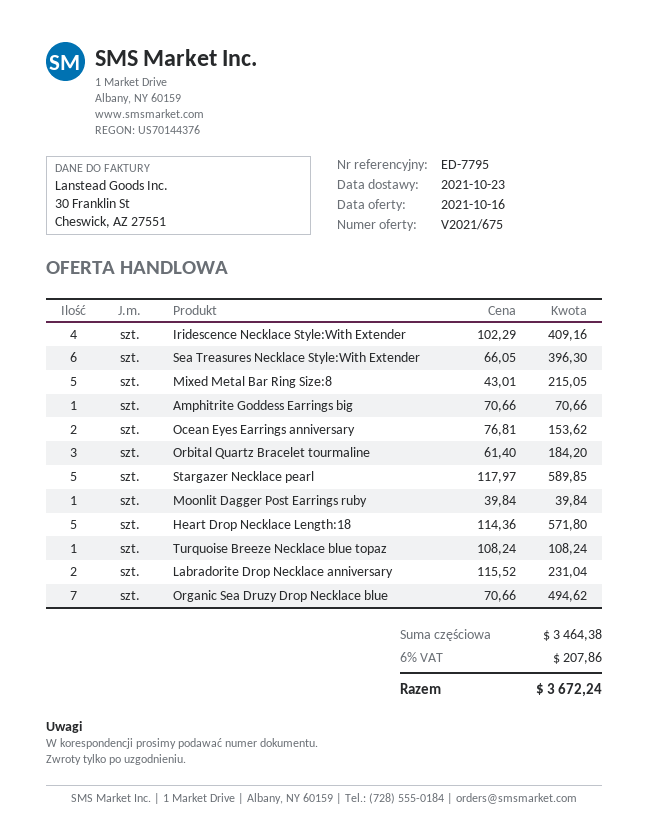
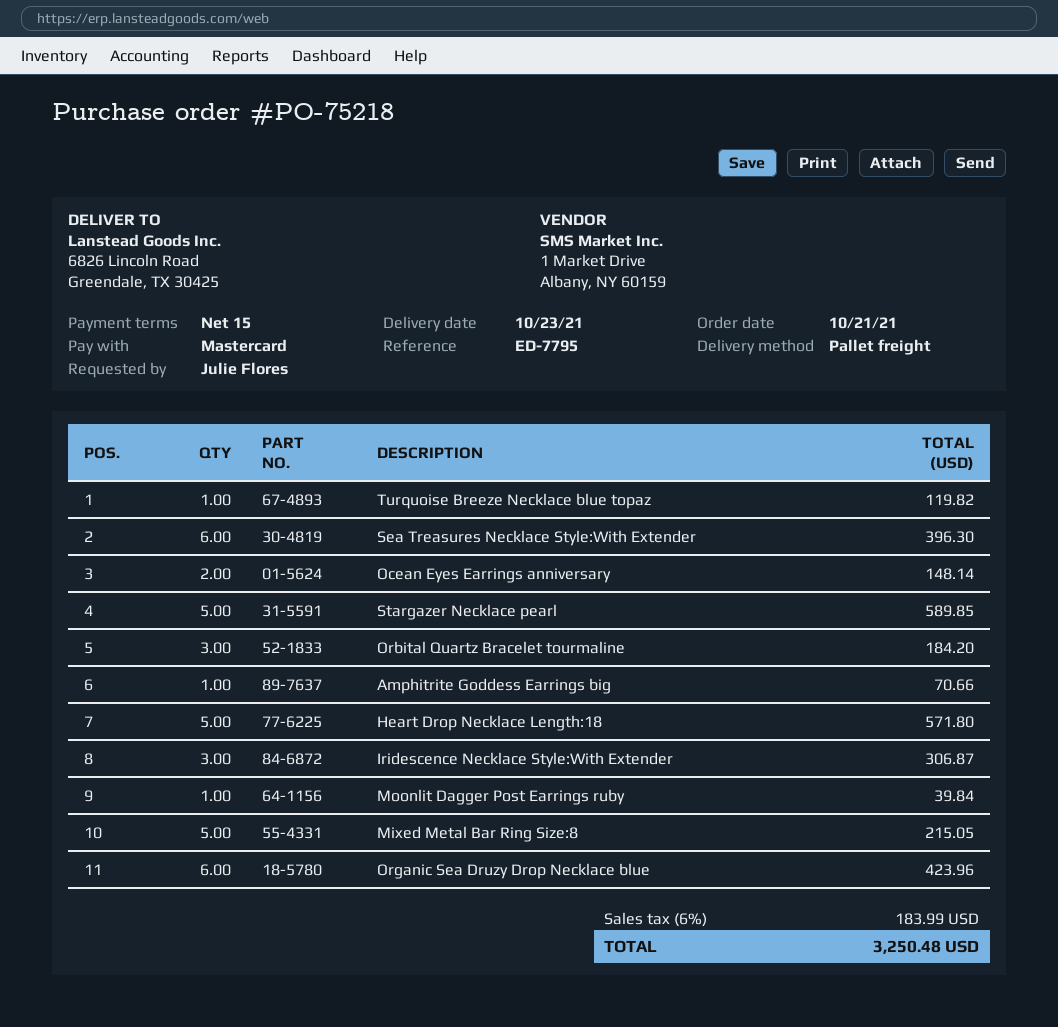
Iridescence Necklace Style:With Extender: 4 for 409.16 -> 3 for 306.87
Ocean Eyes Earrings anniversary: 2 for 153.62 -> 2 for 148.14
Turquoise Breeze Necklace blue topaz: 1 for 108.24 -> 1 for 119.82
Labradorite Drop Necklace anniversary: 2 for 231.04 -> none
Organic Sea Druzy Drop Necklace blue: 7 for 494.62 -> 6 for 423.96
tax: 6% = 207.86 -> 6% = 183.99
total: 3672.24 -> 3250.48

